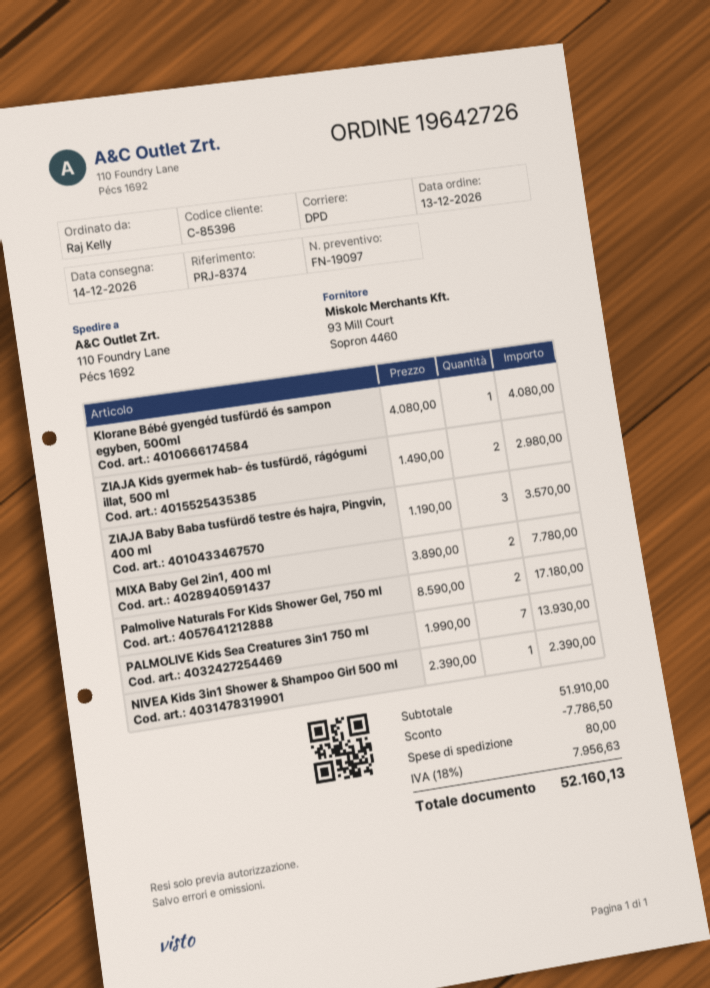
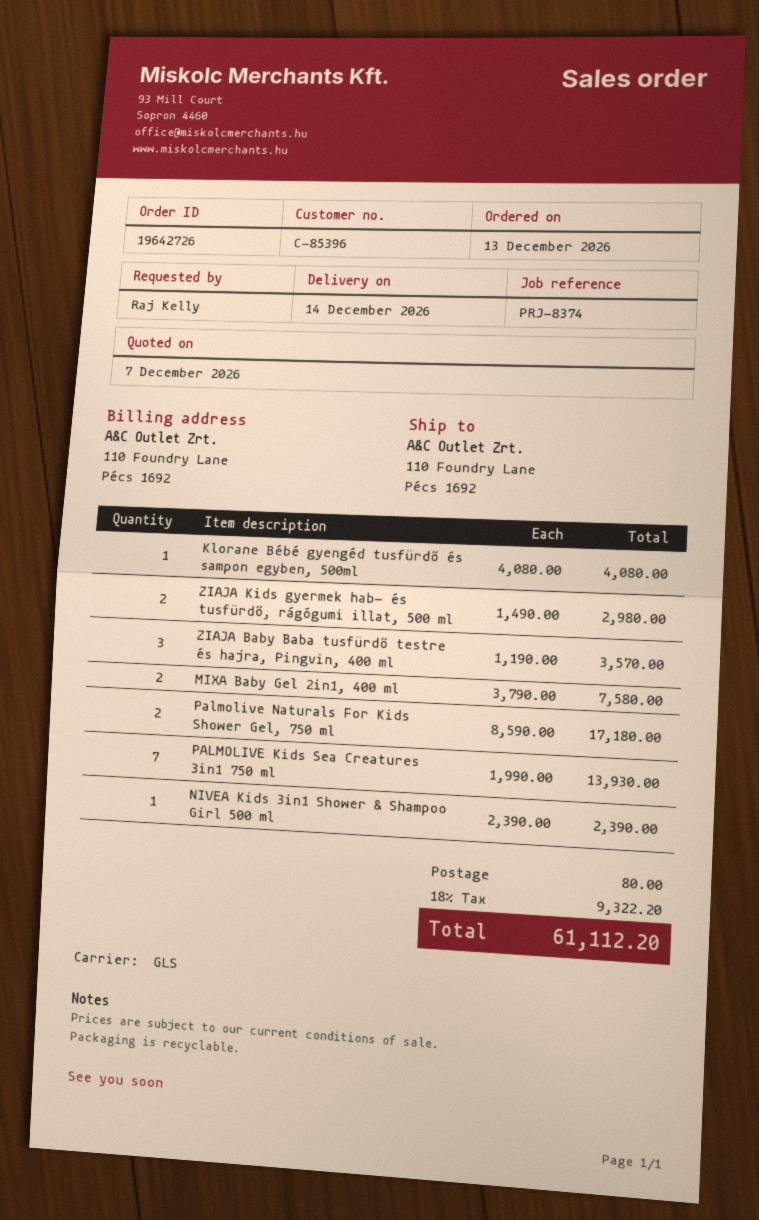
shipping method: DPD -> GLS
MIXA Baby Gel 2in1, 400 ml: 2 x 3890.00 = 7780.00 -> 2 x 3790.00 = 7580.00
discount: 7786.50 -> none
tax: 18% = 7956.63 -> 18% = 9322.20
total: 52160.13 -> 61112.20

